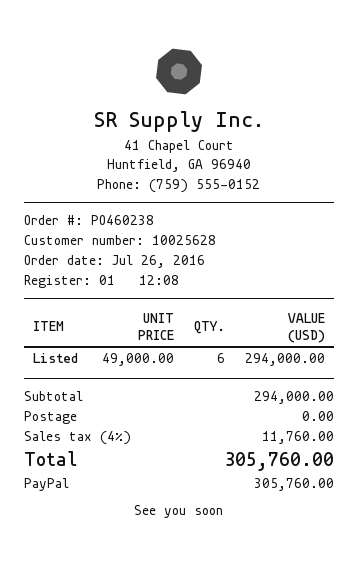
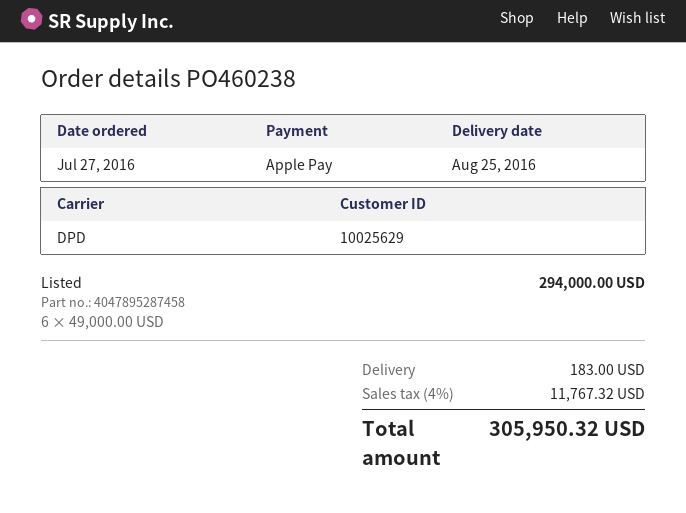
order date: 2016-07-26 -> 2016-07-27
customer number: 10025628 -> 10025629
payment method: PayPal -> Apple Pay
shipping: 0.00 -> 183.00
tax: 4% = 11760.00 -> 4% = 11767.32
total: 305760.00 -> 305950.32

